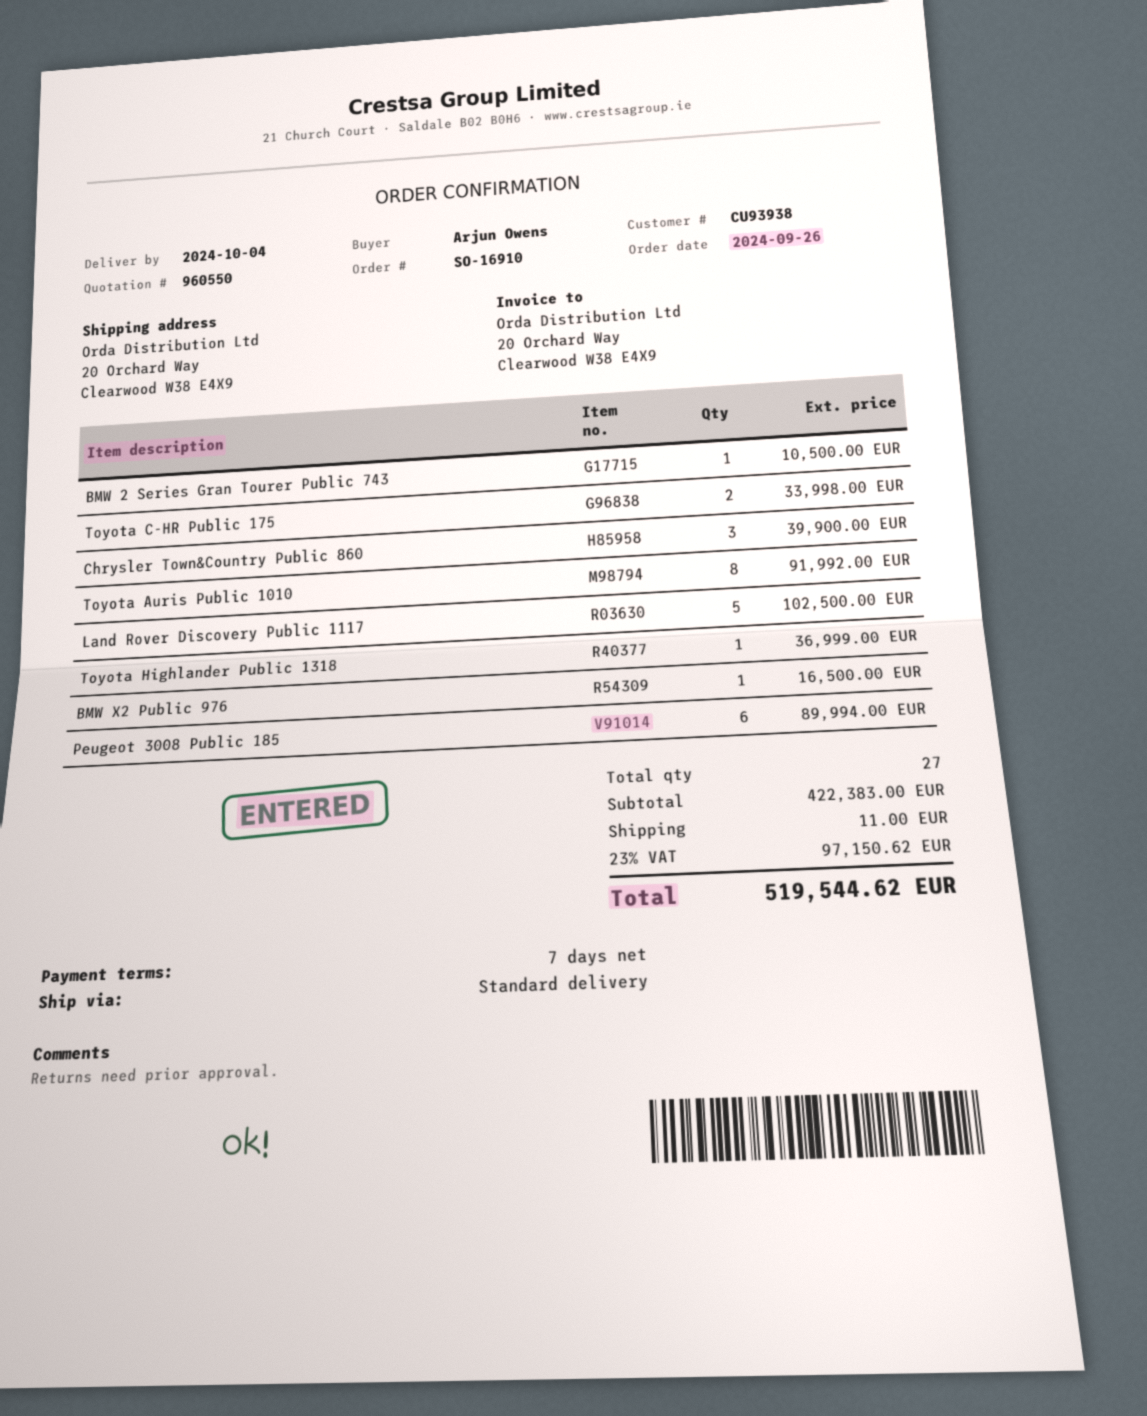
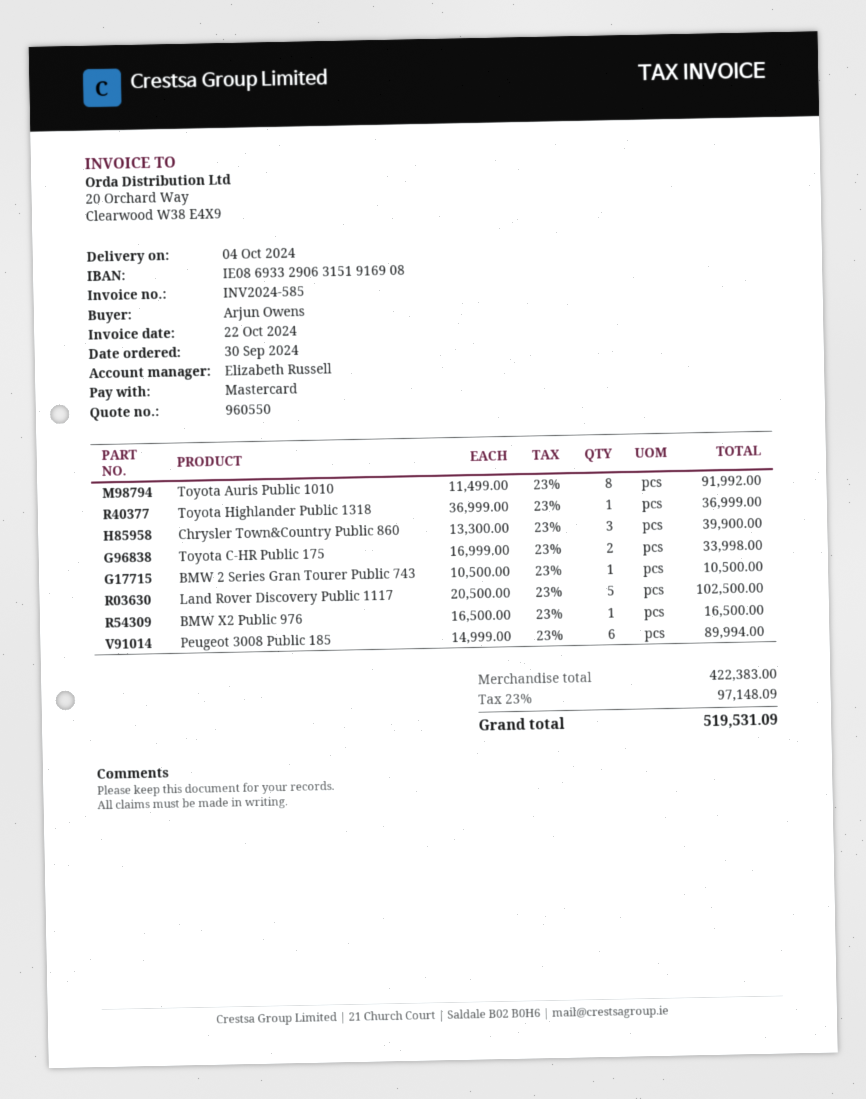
order date: 2024-09-26 -> 2024-09-30
shipping: 11.00 -> none
tax: 23% = 97150.62 -> 23% = 97148.09
total: 519544.62 -> 519531.09

